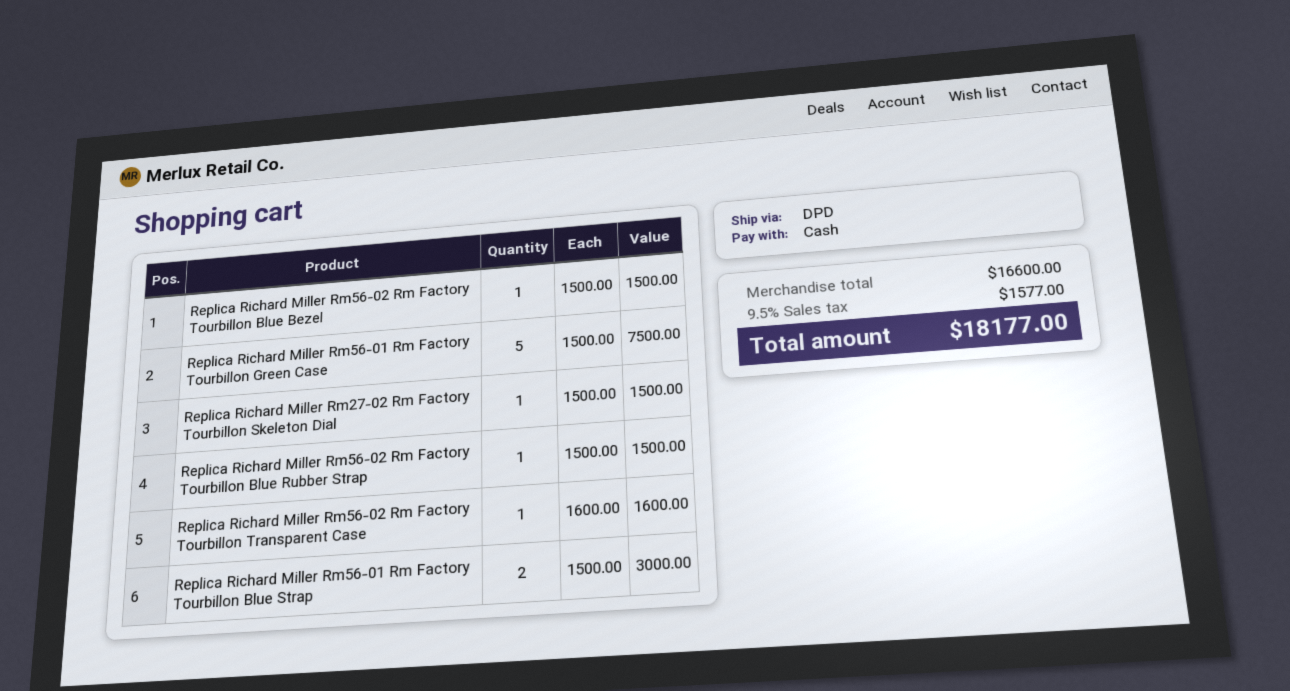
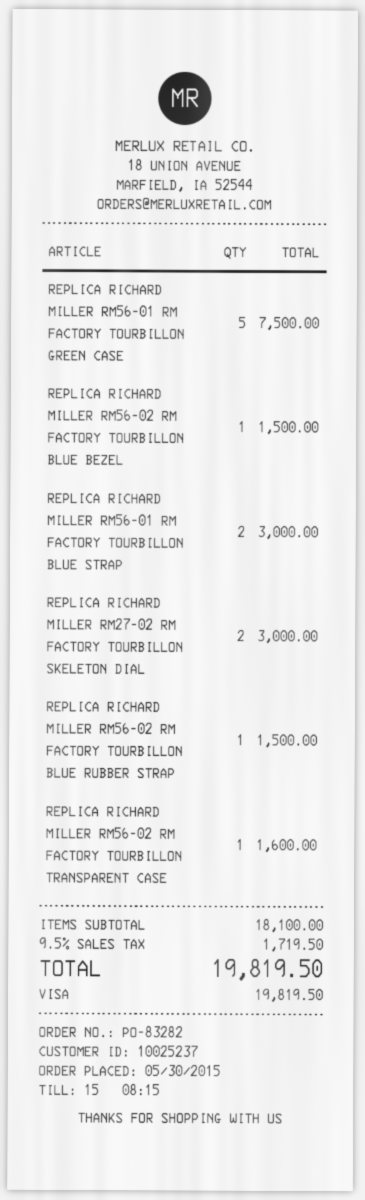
payment method: cash -> Visa
Replica Richard Miller Rm27-02 Rm Factory Tourbillon Skeleton Dial: 1 for 1500.00 -> 2 for 3000.00
subtotal: 16600.00 -> 18100.00
tax: 9.5% = 1577.00 -> 9.5% = 1719.50
total: 18177.00 -> 19819.50

